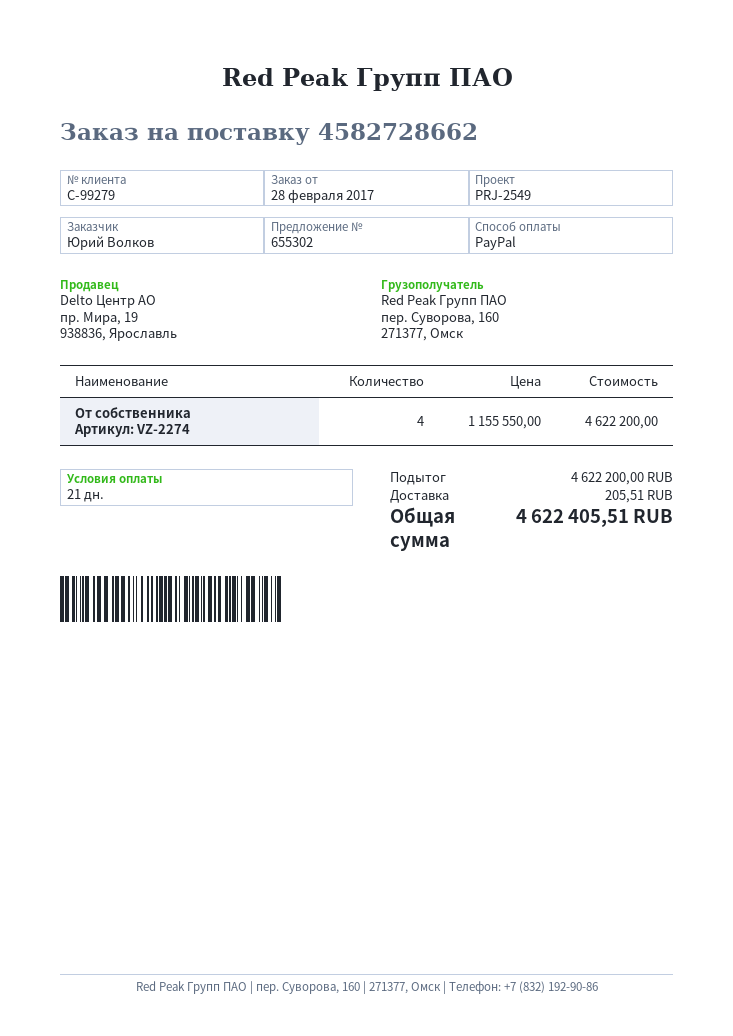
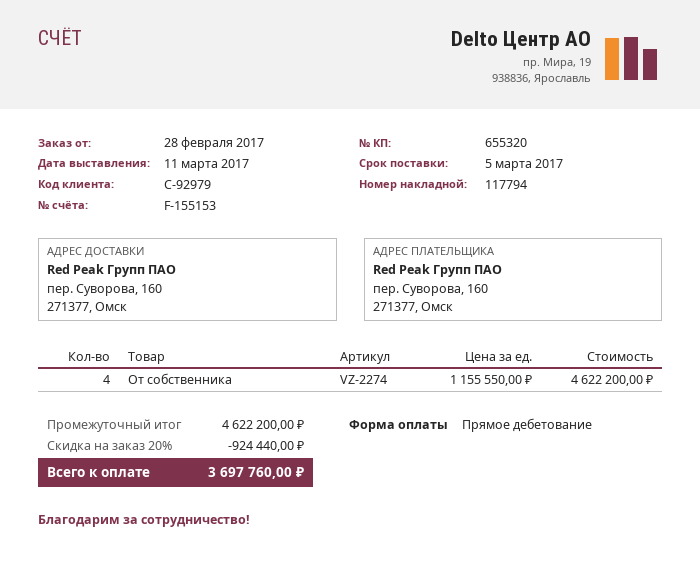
quote number: 655302 -> 655320
customer number: C-99279 -> C-92979
payment method: PayPal -> direct debit
discount: none -> 20% = 924440.00
shipping: 205.51 -> none
total: 4622405.51 -> 3697760.00

